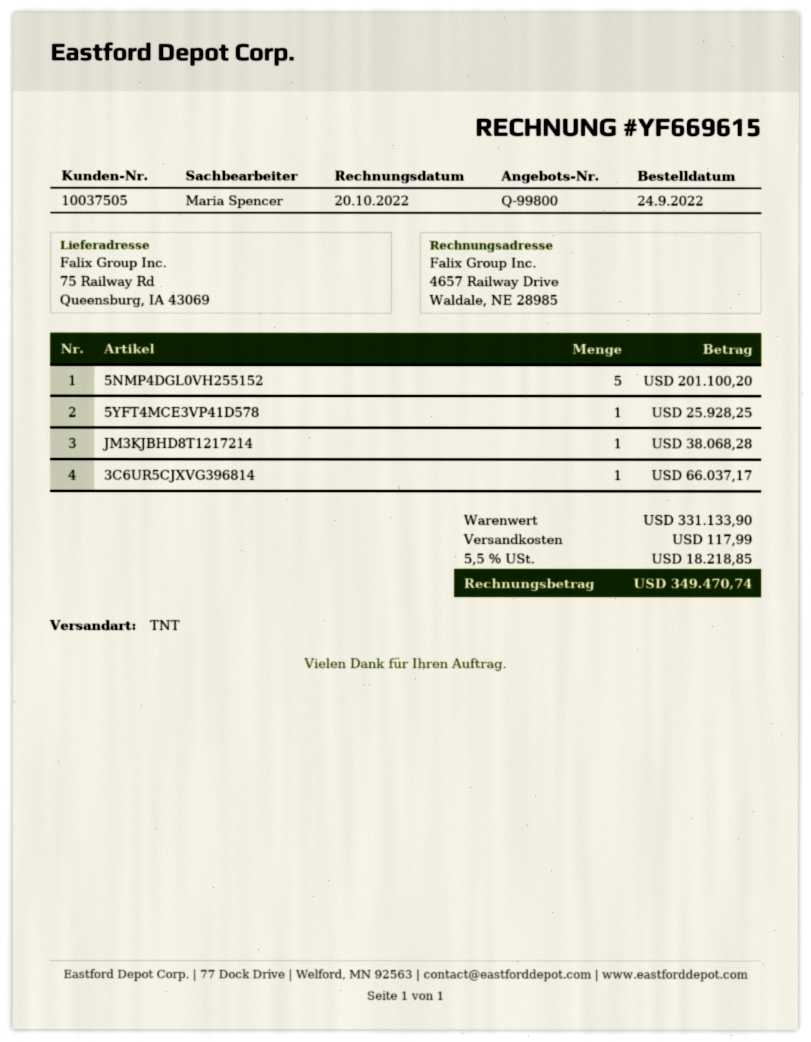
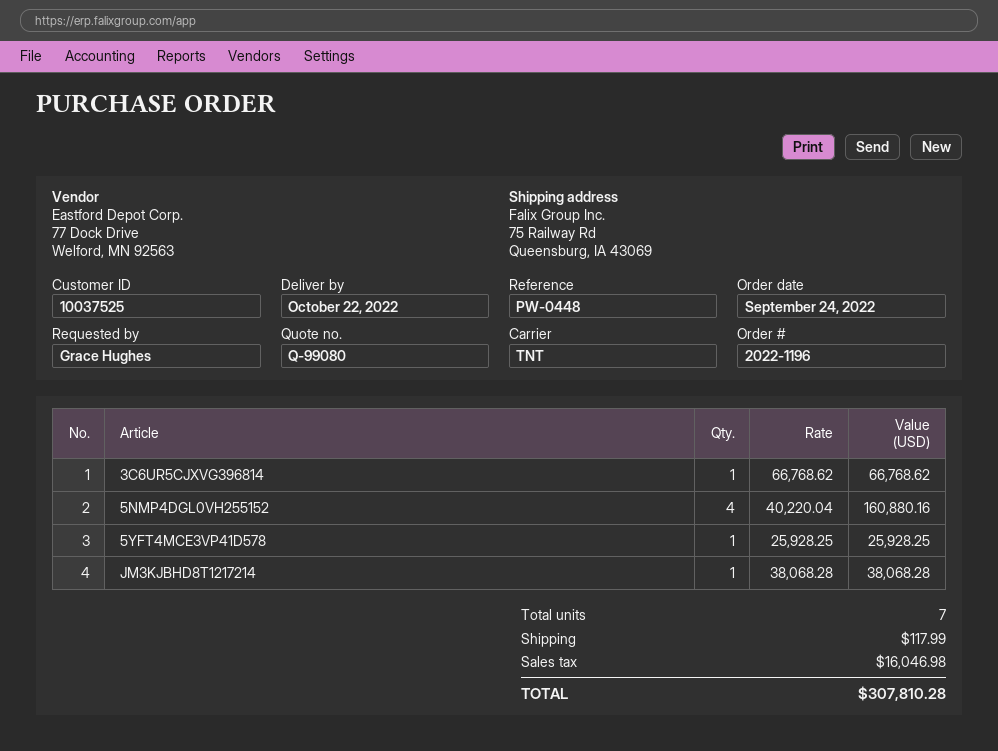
quote number: Q-99800 -> Q-99080
customer number: 10037505 -> 10037525
5NMP4DGL0VH255152: 5 for 201100.20 -> 4 for 160880.16
3C6UR5CJXVG396814: 1 for 66037.17 -> 1 for 66768.62
tax: 18218.85 -> 16046.98
total: 349470.74 -> 307810.28

